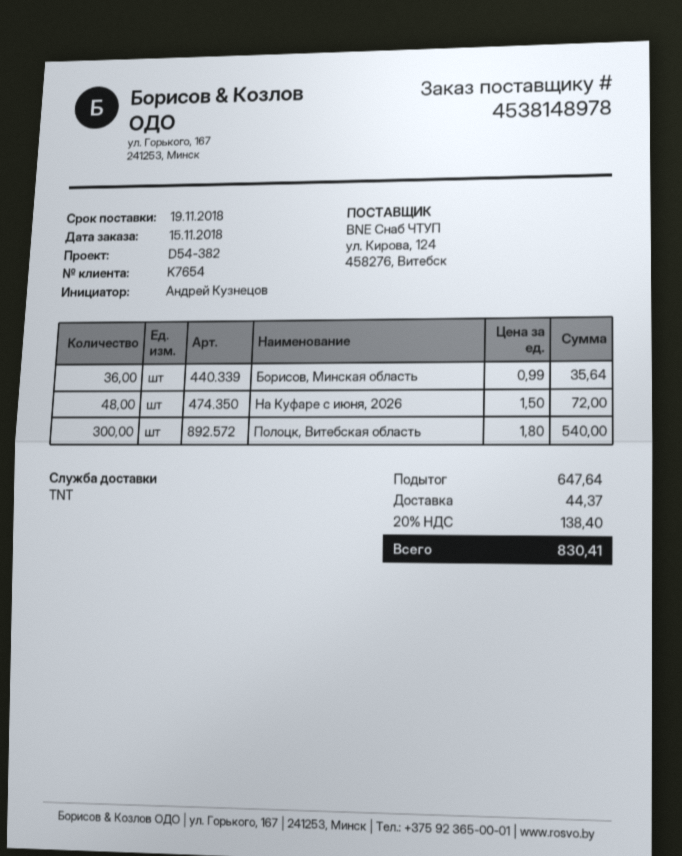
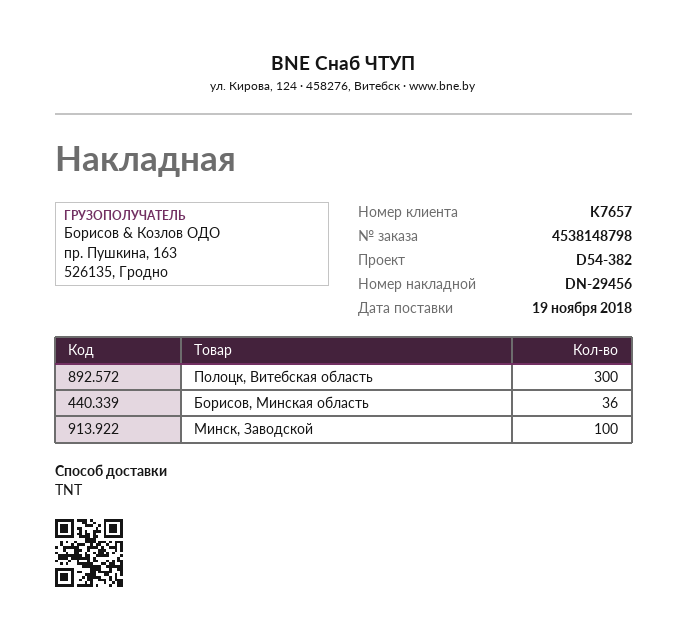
order number: 4538148978 -> 4538148798
customer number: K7654 -> K7657
На Куфаре с июня, 2026: 48 -> none
Минск, Заводской: none -> 100

